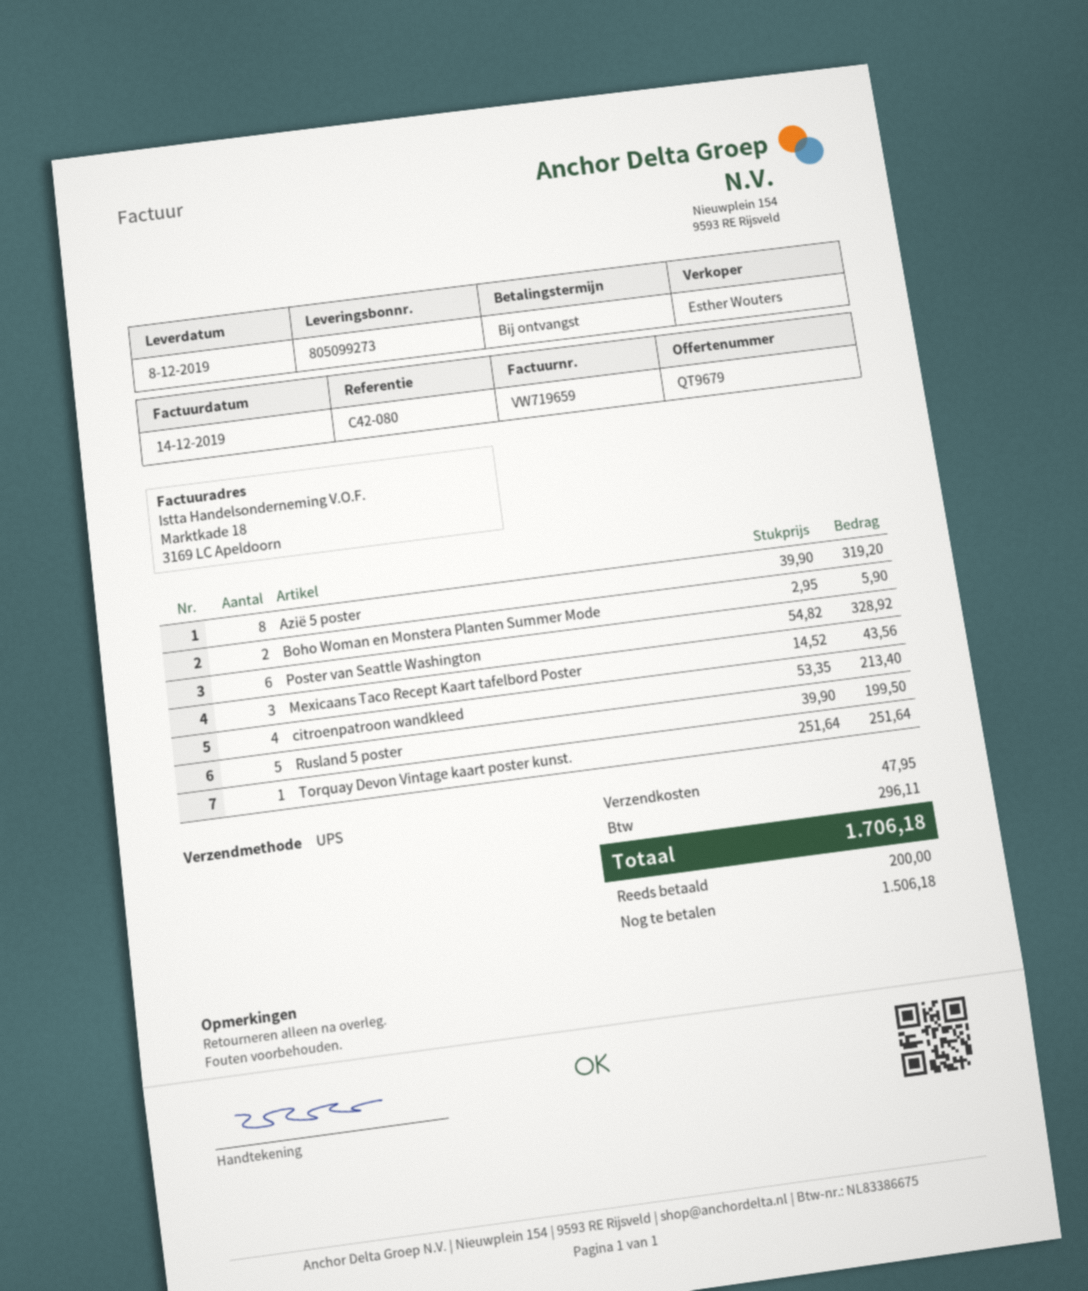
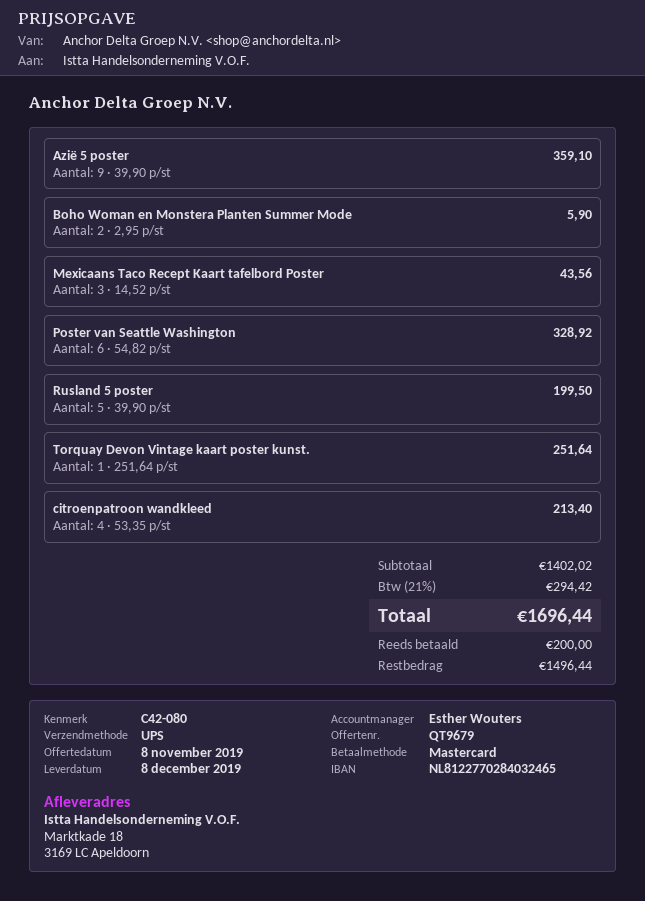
Azië 5 poster: 8 x 39.90 = 319.20 -> 9 x 39.90 = 359.10
shipping: 47.95 -> none
tax: 296.11 -> 294.42
total: 1706.18 -> 1696.44
balance: 1506.18 -> 1496.44

